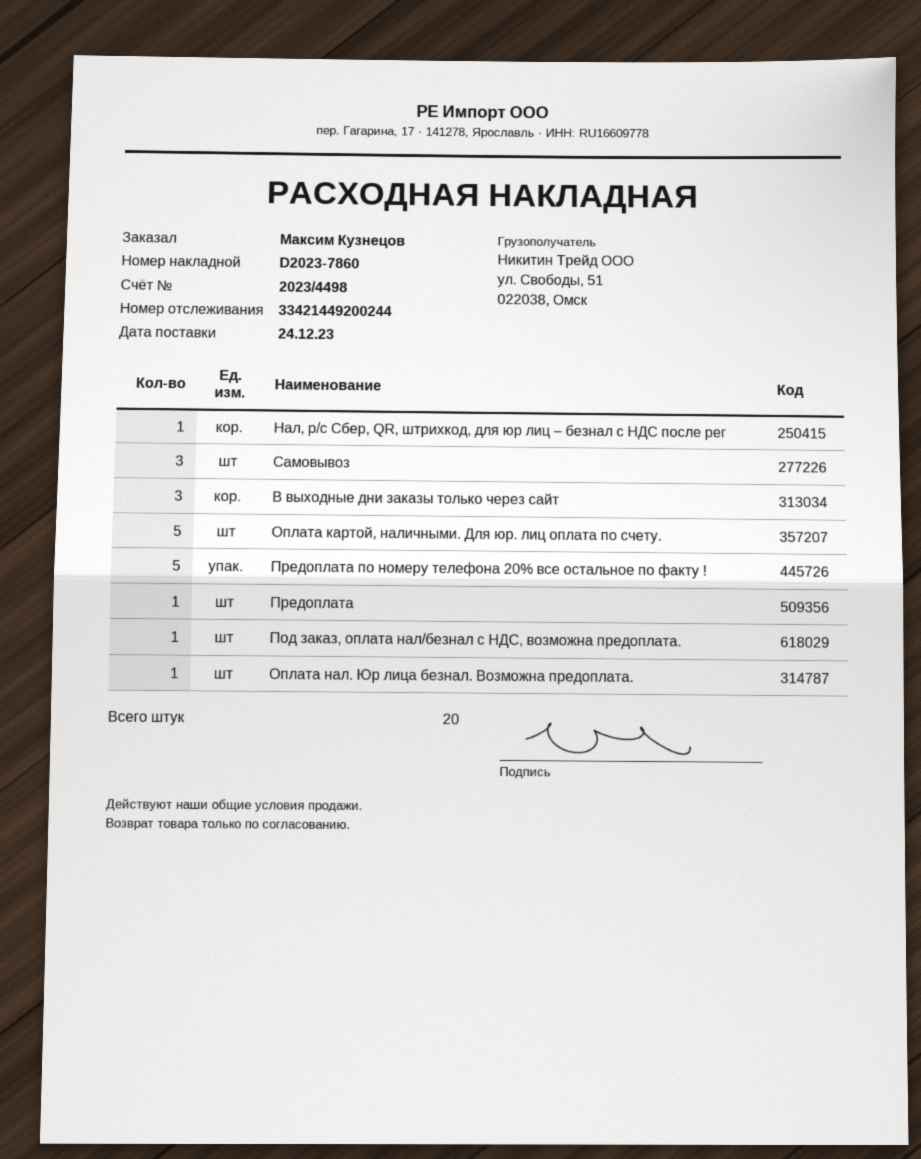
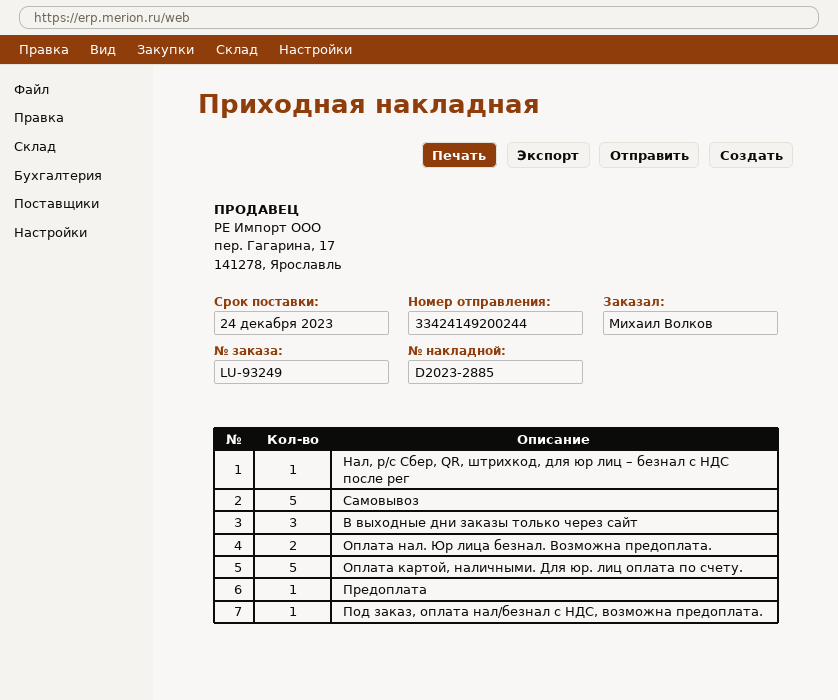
delivery note number: D2023-7860 -> D2023-2885
ordered by: Максим Кузнецов -> Михаил Волков
tracking number: 33421449200244 -> 33424149200244
Самовывоз: 3 -> 5
Предоплата по номеру телефона 20% все остальное по факту !: 5 -> none
Оплата нал. Юр лица безнал. Возможна предоплата.: 1 -> 2

